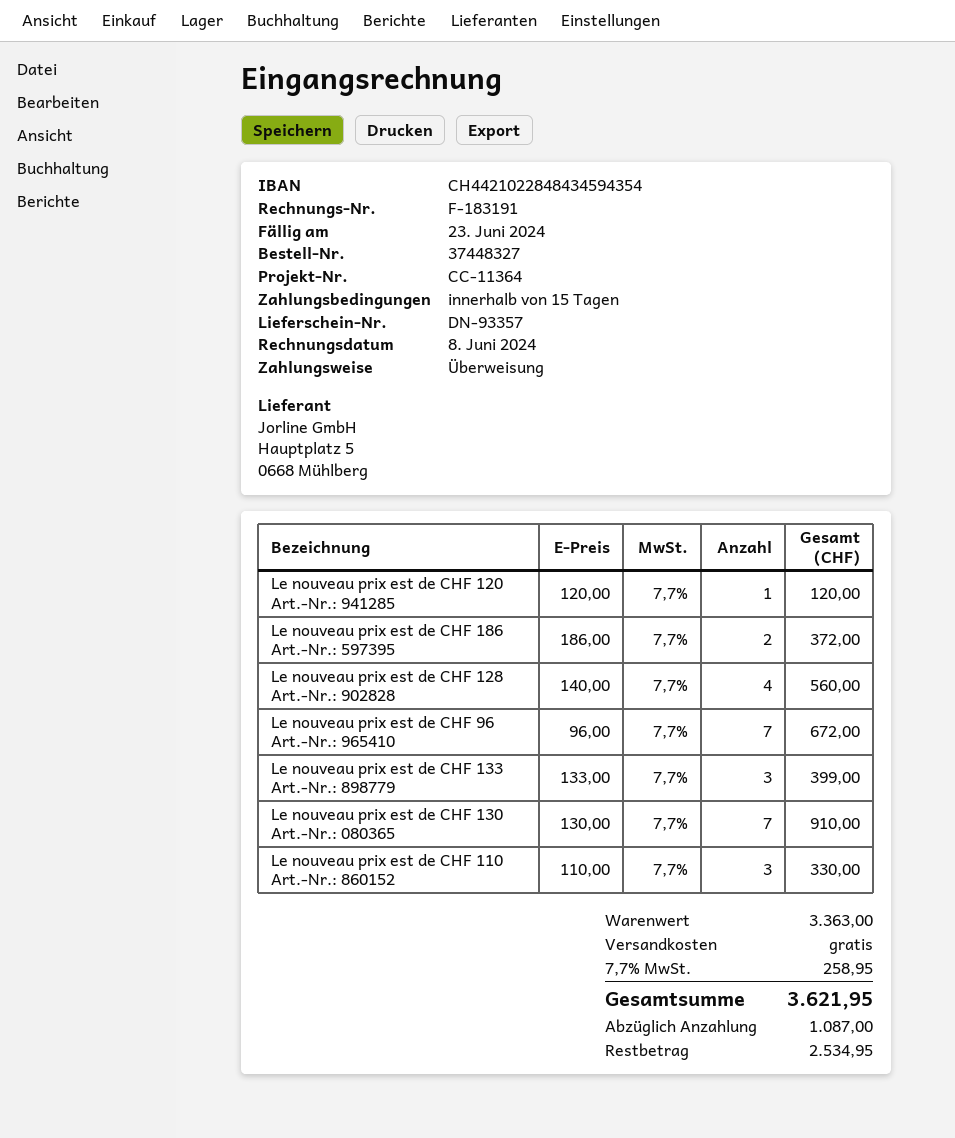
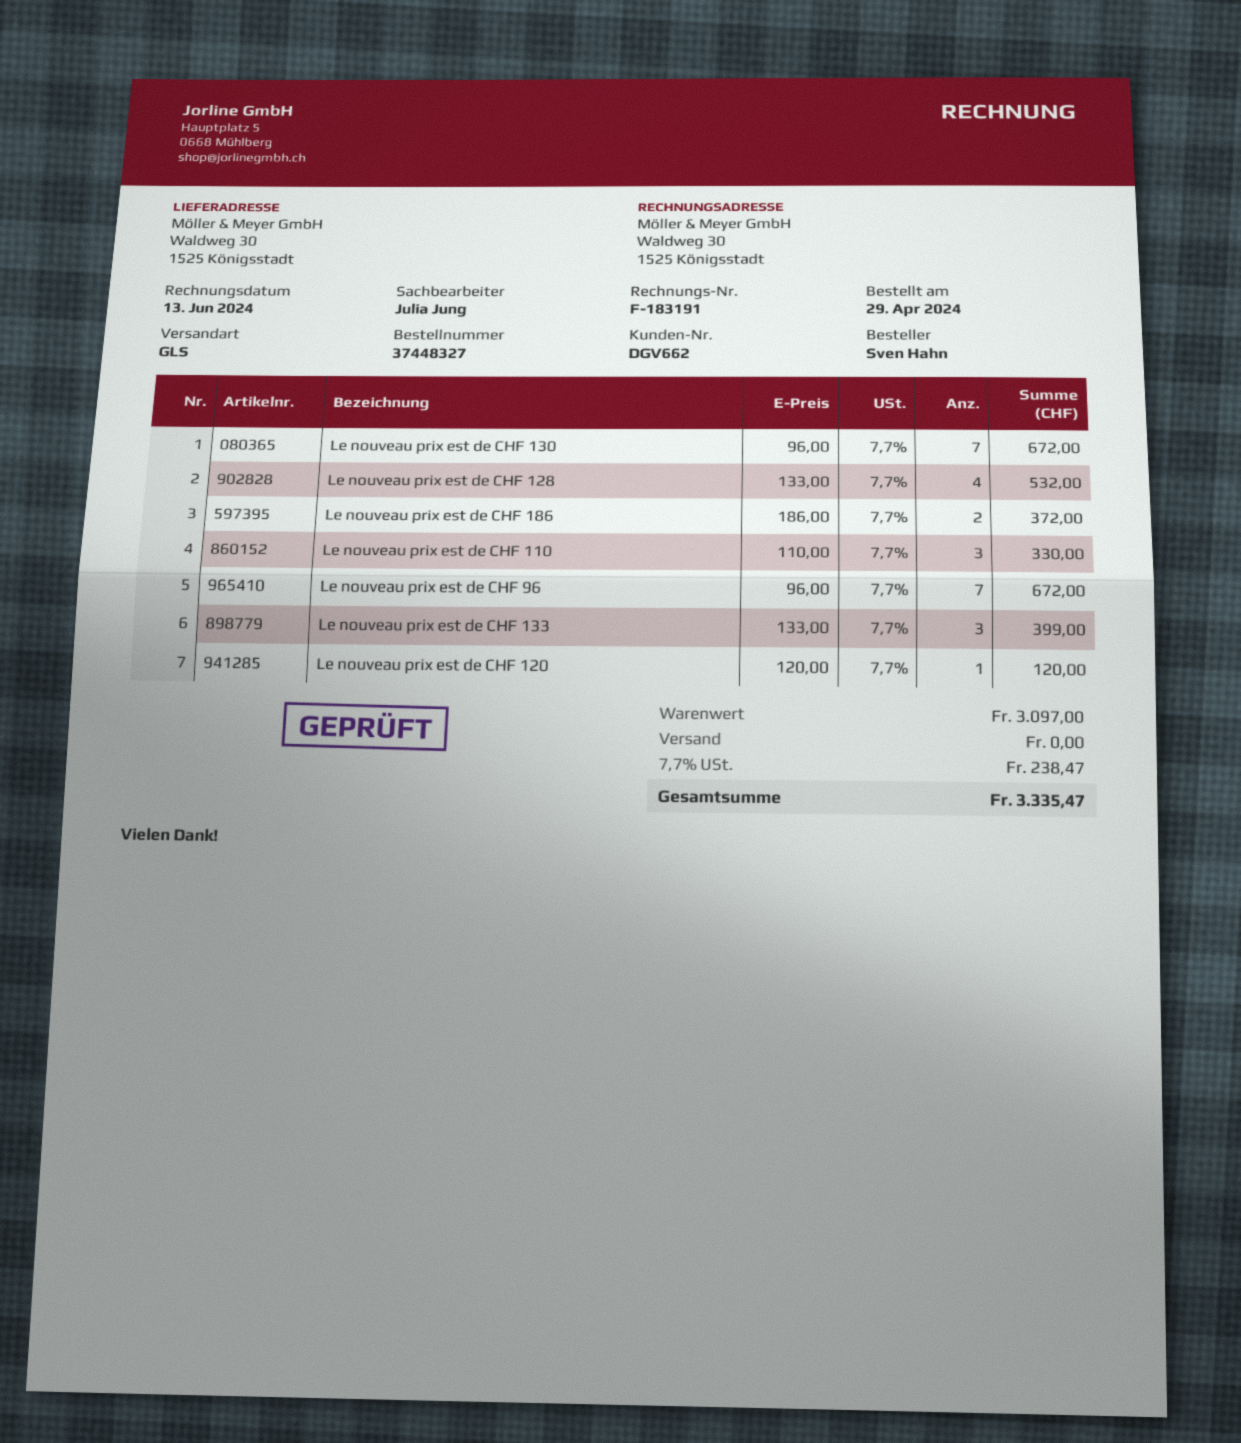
invoice date: 2024-06-08 -> 2024-06-13
Le nouveau prix est de CHF 128: 4 x 140.00 = 560.00 -> 4 x 133.00 = 532.00
Le nouveau prix est de CHF 130: 7 x 130.00 = 910.00 -> 7 x 96.00 = 672.00
subtotal: 3363.00 -> 3097.00
tax: 7.7% = 258.95 -> 7.7% = 238.47
total: 3621.95 -> 3335.47

